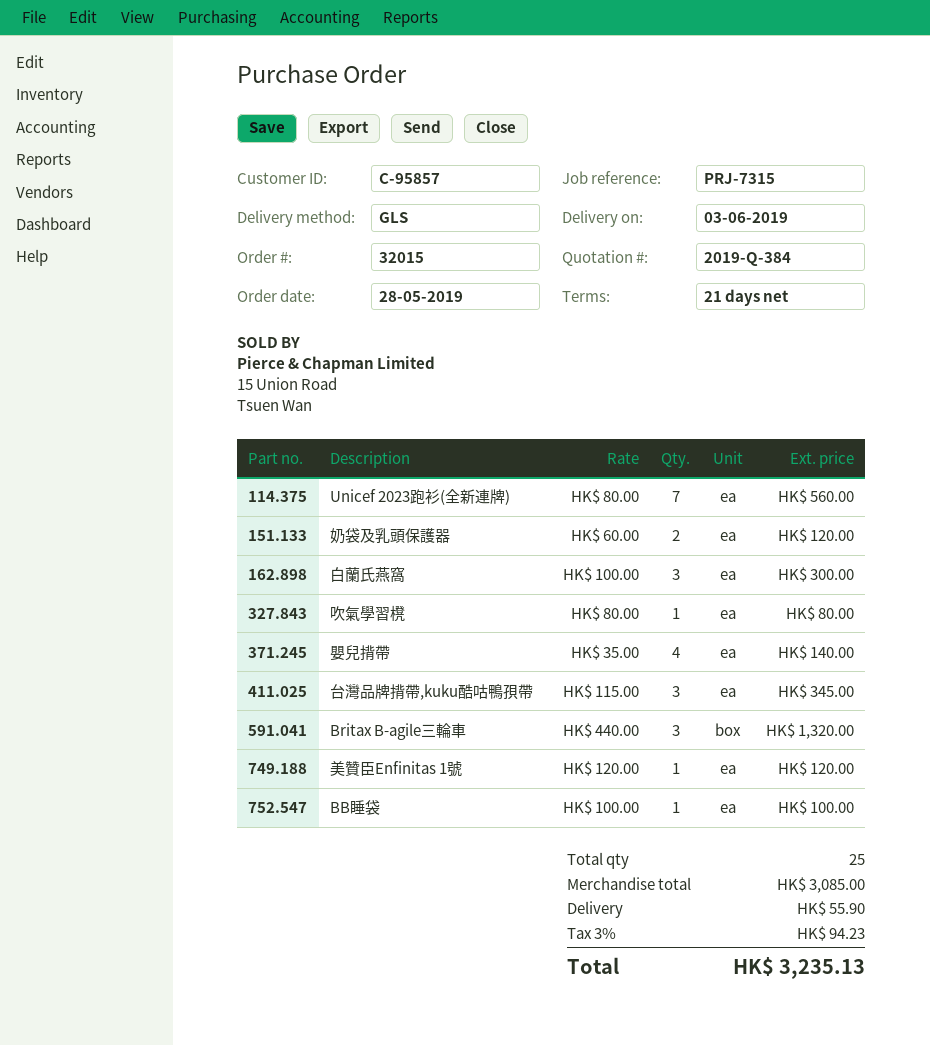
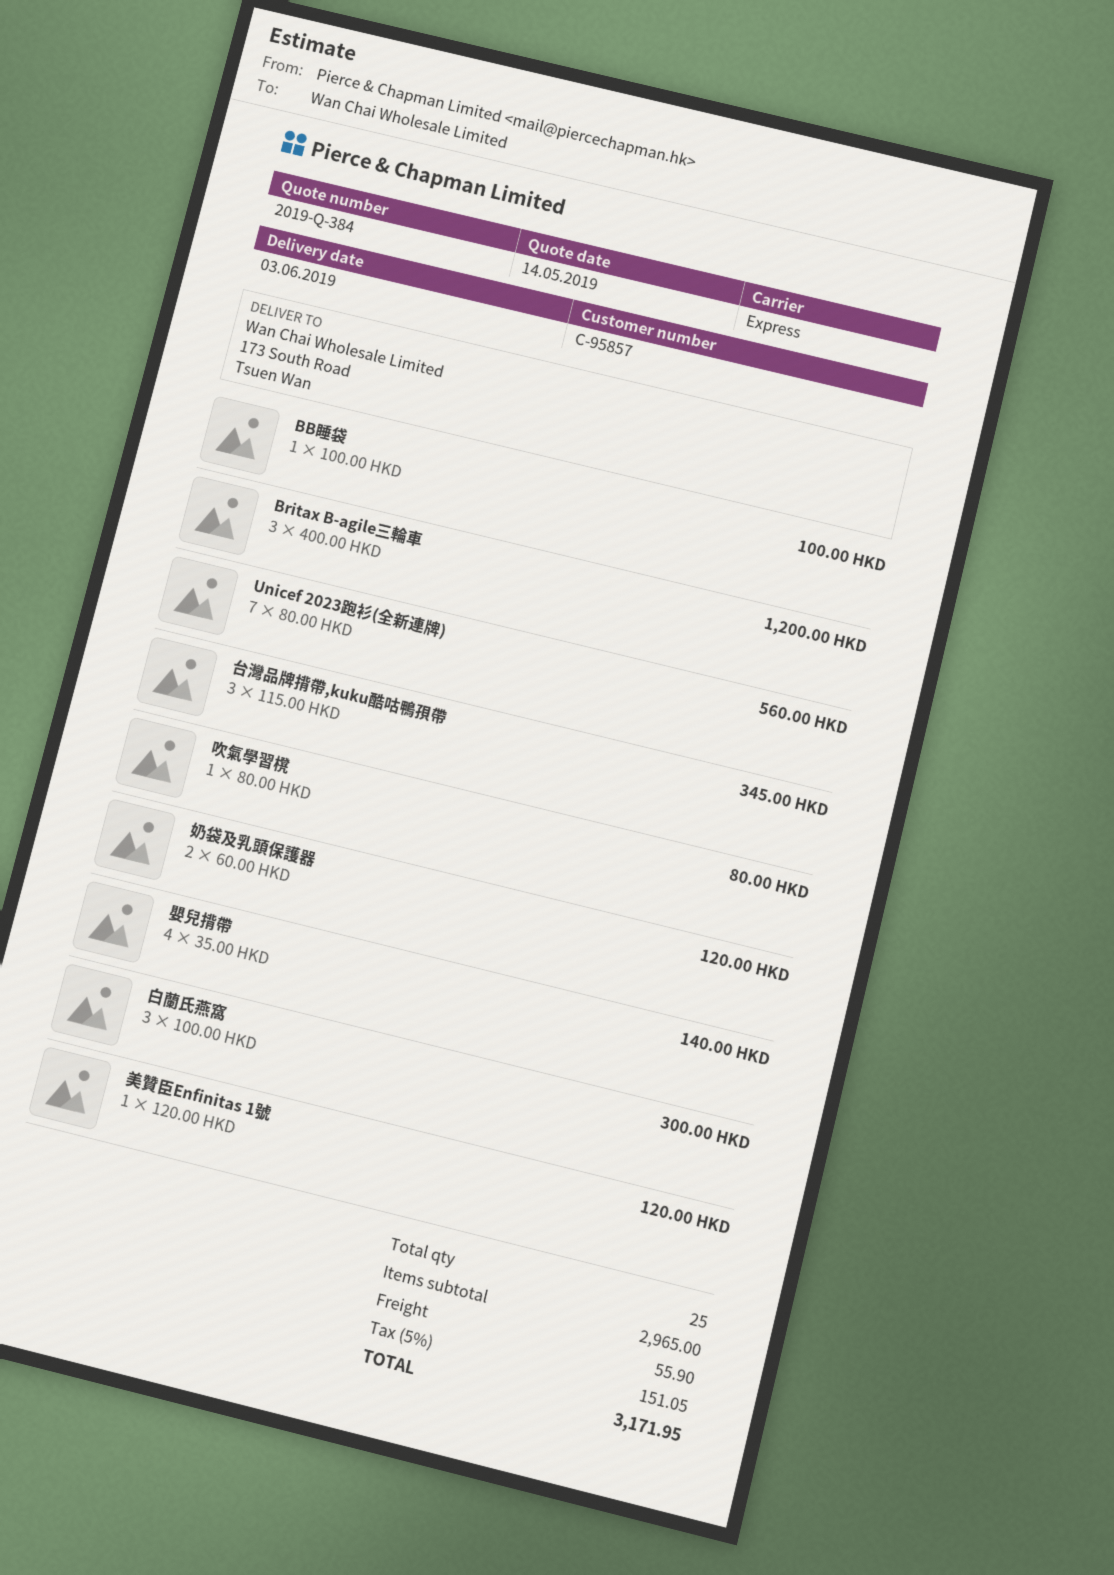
shipping method: GLS -> express
Britax B-agile三輪車: 3 x 440.00 = 1320.00 -> 3 x 400.00 = 1200.00
subtotal: 3085.00 -> 2965.00
tax: 3% = 94.23 -> 5% = 151.05
total: 3235.13 -> 3171.95

